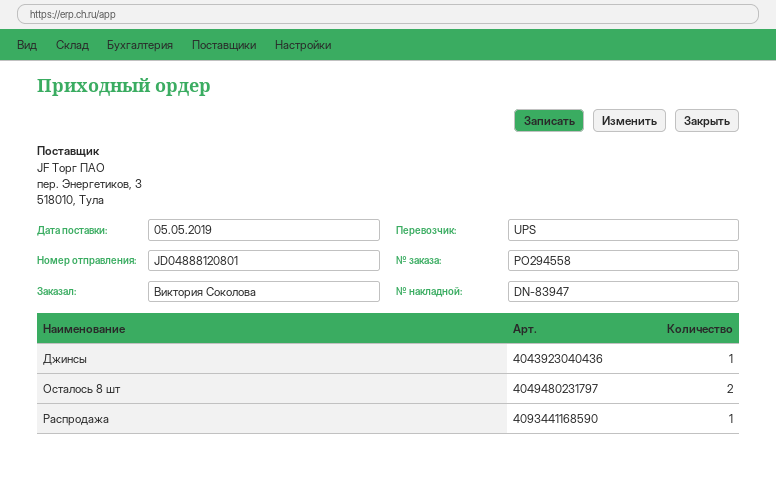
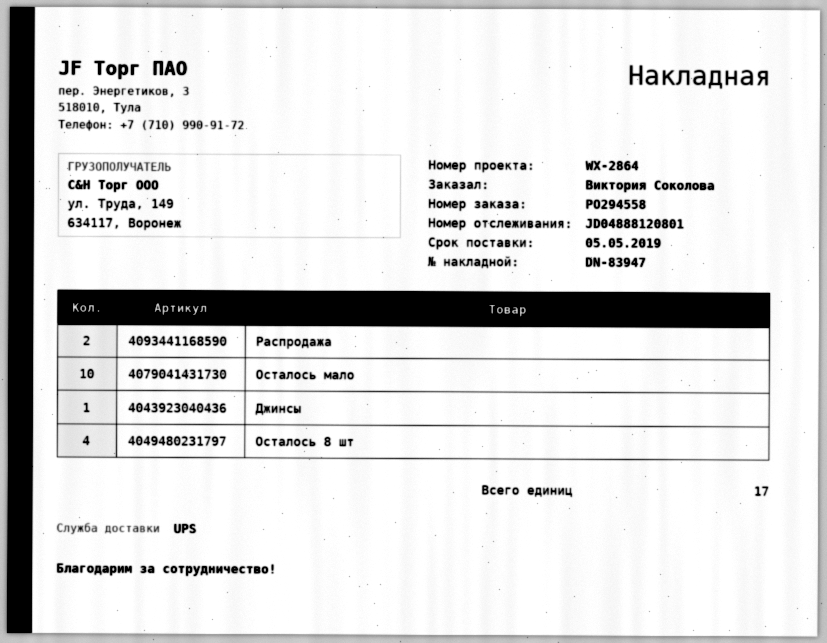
Осталось 8 шт: 2 -> 4
Распродажа: 1 -> 2
Осталось мало: none -> 10

